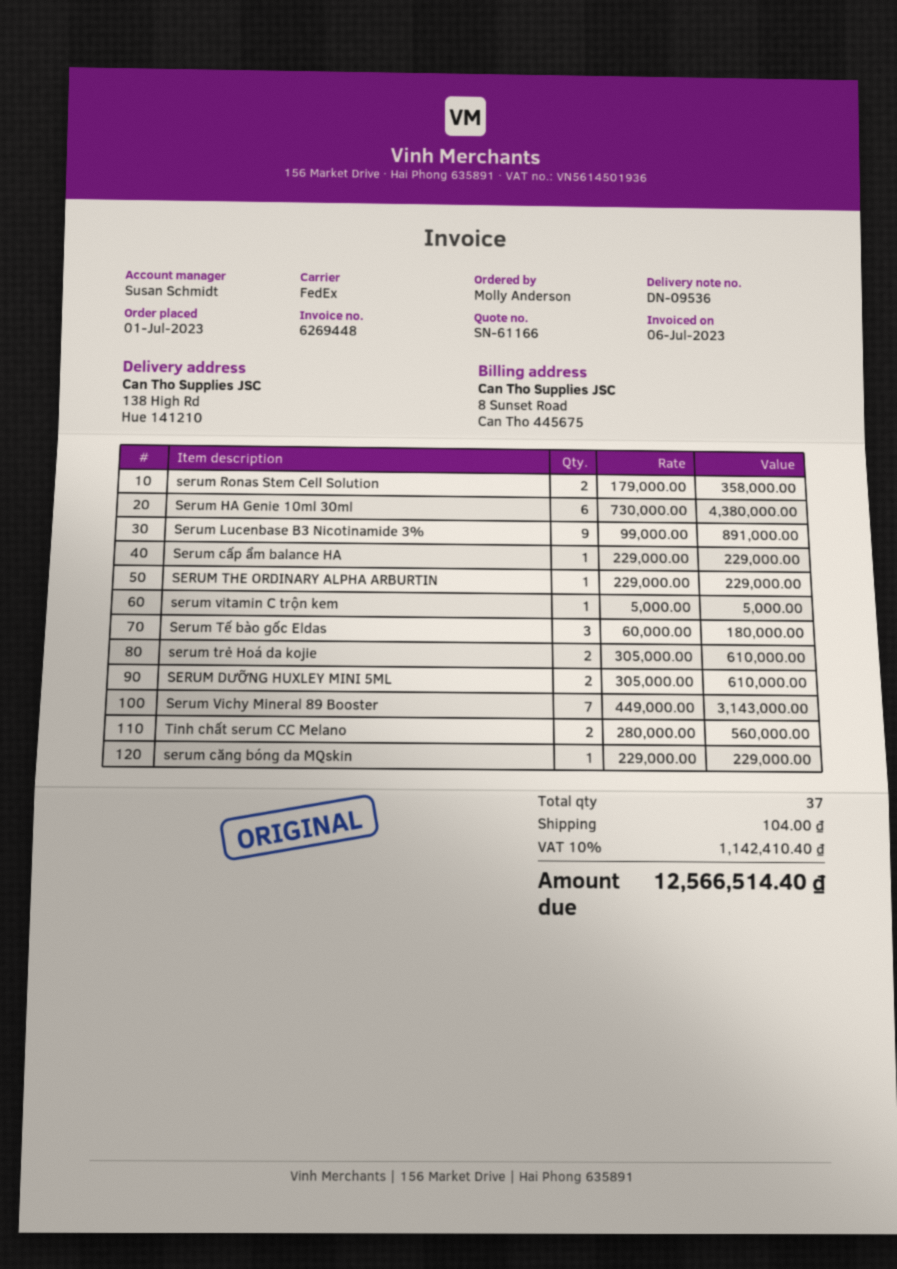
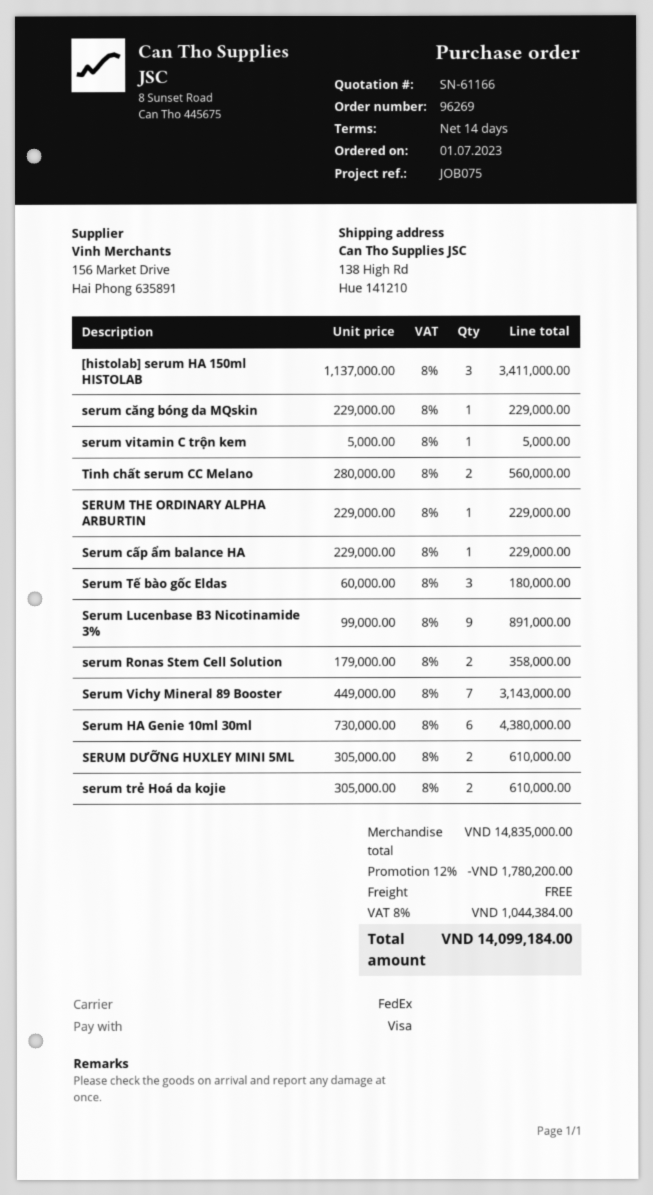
[histolab] serum HA 150ml HISTOLAB: none -> 3 x 1137000.00 = 3411000.00
discount: none -> 12% = 1780200.00
shipping: 104.00 -> 0.00
tax: 10% = 1142410.40 -> 8% = 1044384.00
total: 12566514.40 -> 14099184.00

